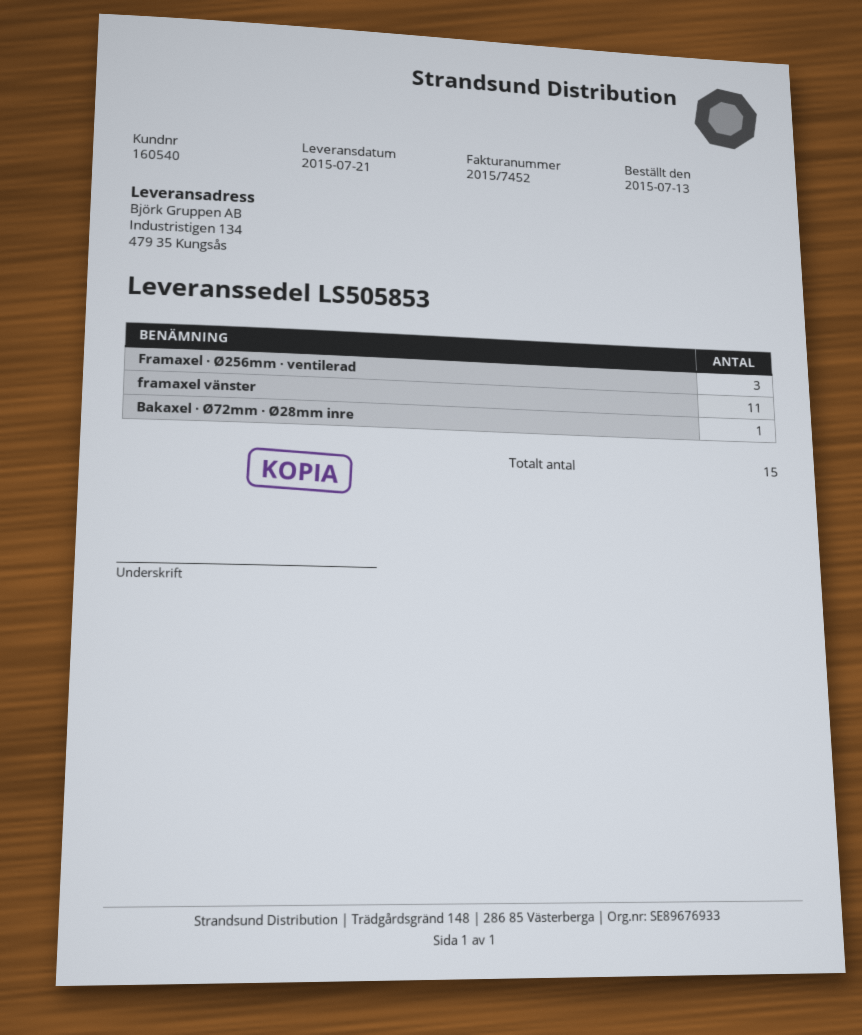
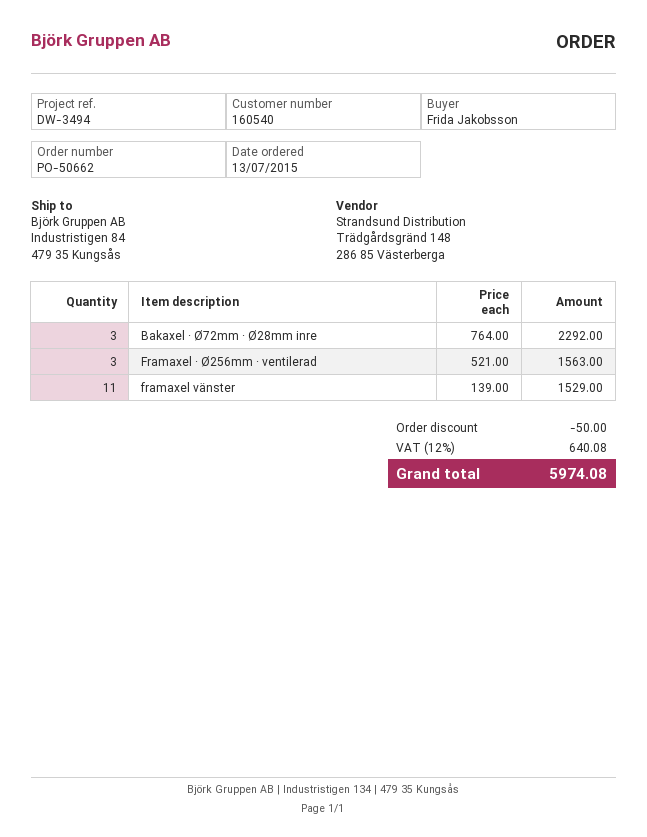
ship to: Industristigen 134, 479 35 Kungsås -> Industristigen 84, 479 35 Kungsås
Bakaxel · Ø72mm · Ø28mm inre: 1 -> 3

